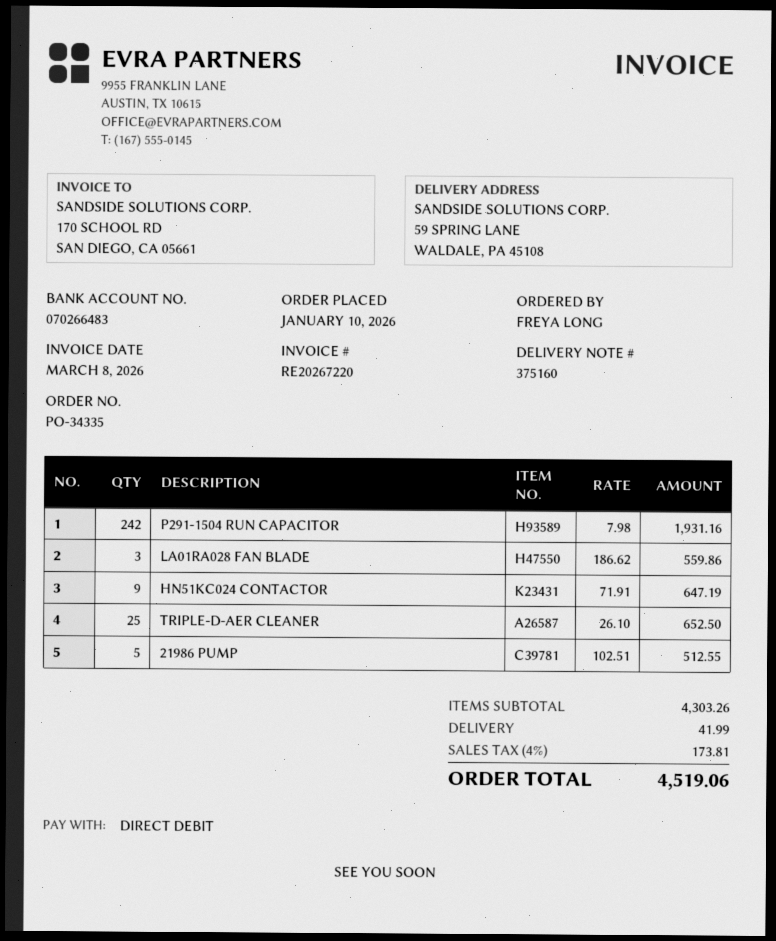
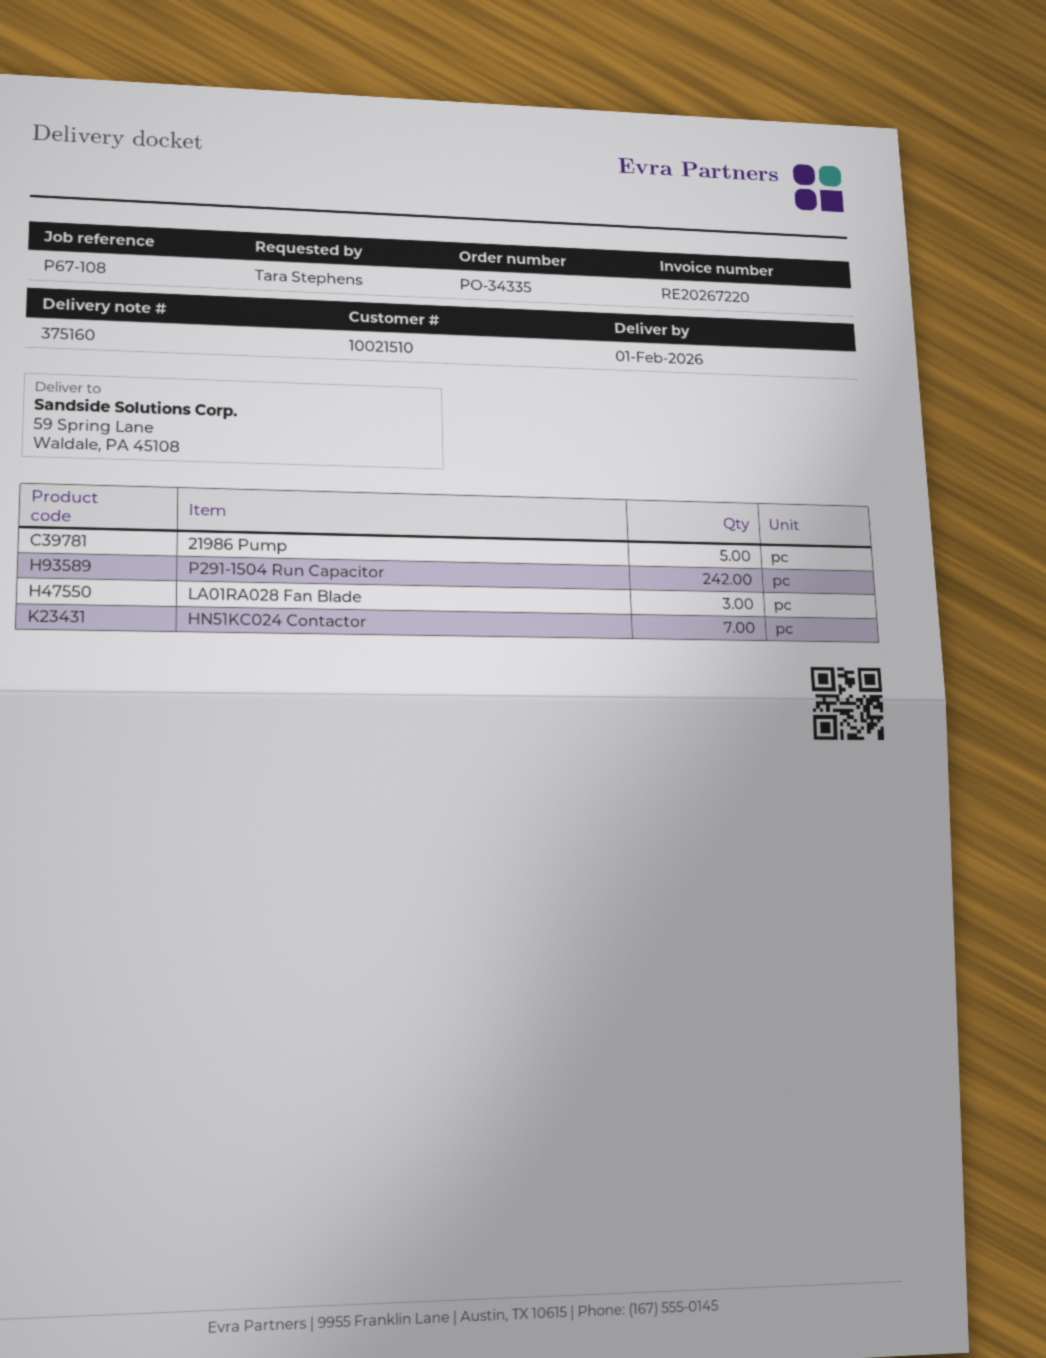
ordered by: FREYA LONG -> Tara Stephens
HN51KC024 CONTACTOR: 9 -> 7
TRIPLE-D-AER CLEANER: 25 -> none

